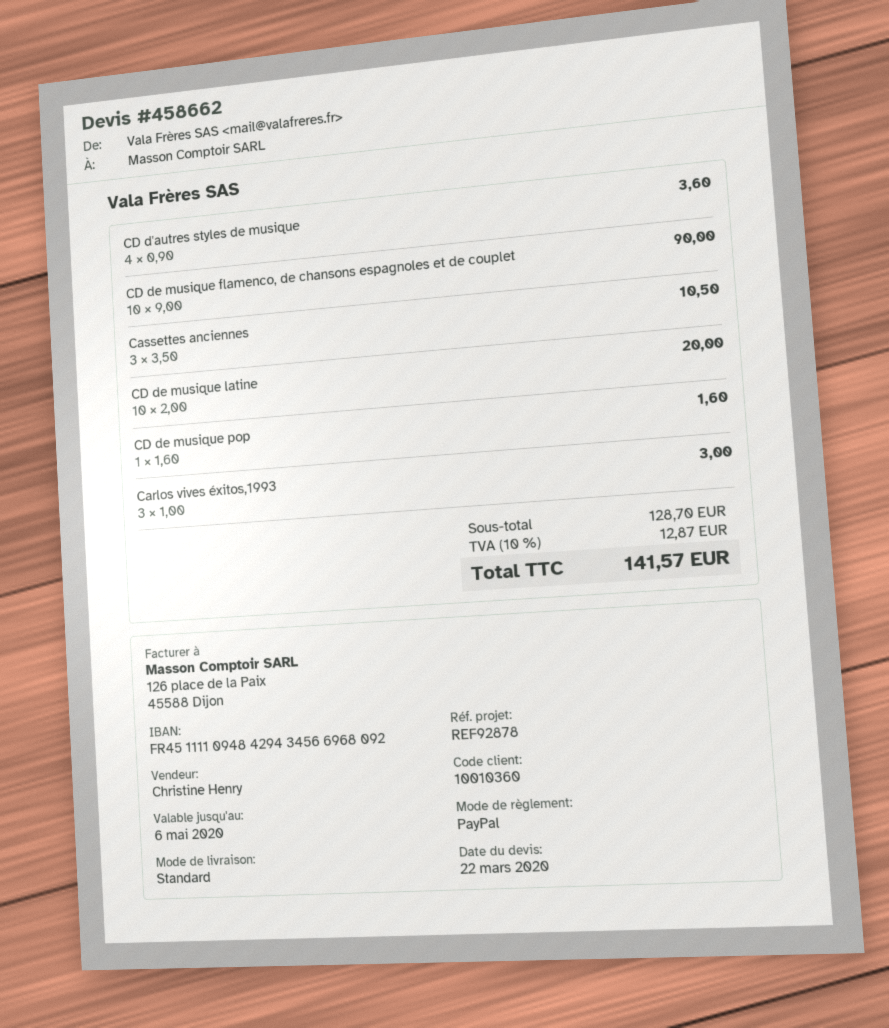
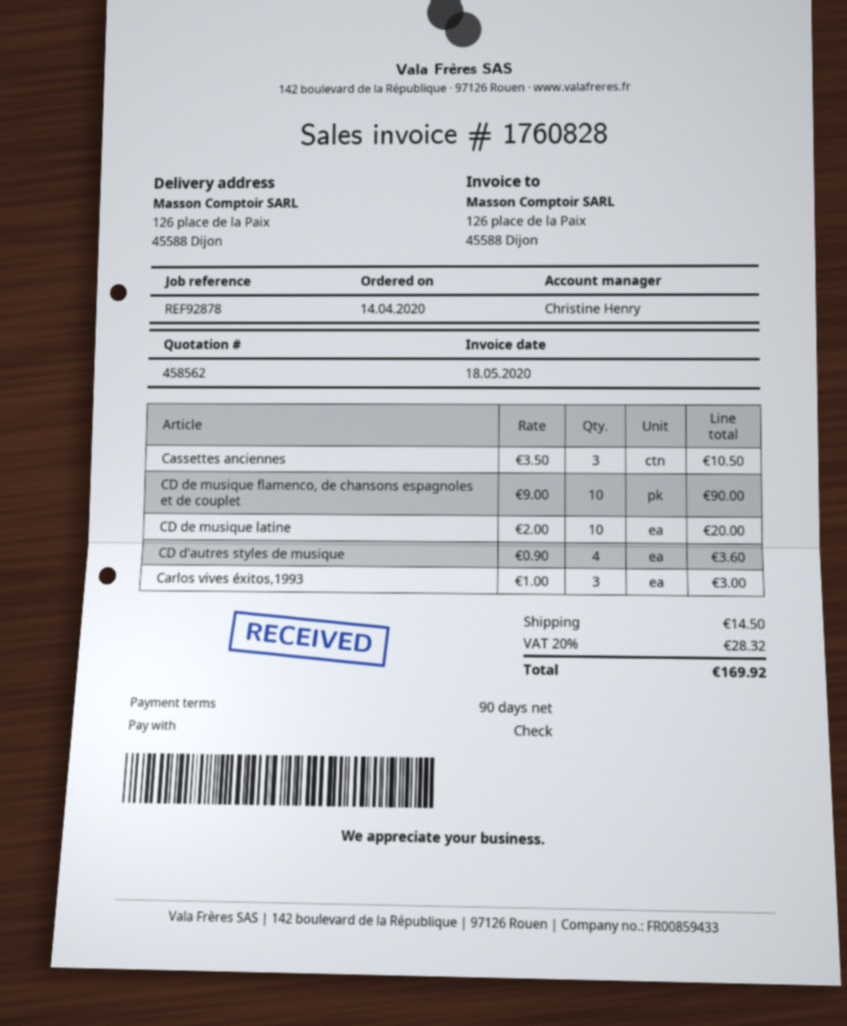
quote number: 458662 -> 458562
payment method: PayPal -> cheque
CD de musique pop: 1 x 1.60 = 1.60 -> none
shipping: none -> 14.50
tax: 10% = 12.87 -> 20% = 28.32
total: 141.57 -> 169.92

